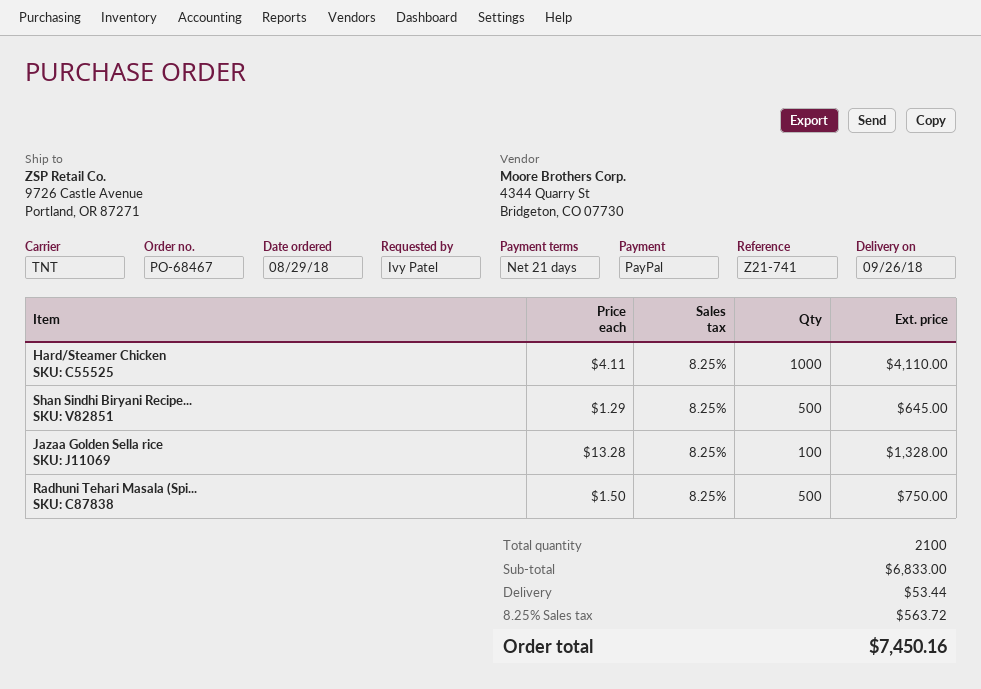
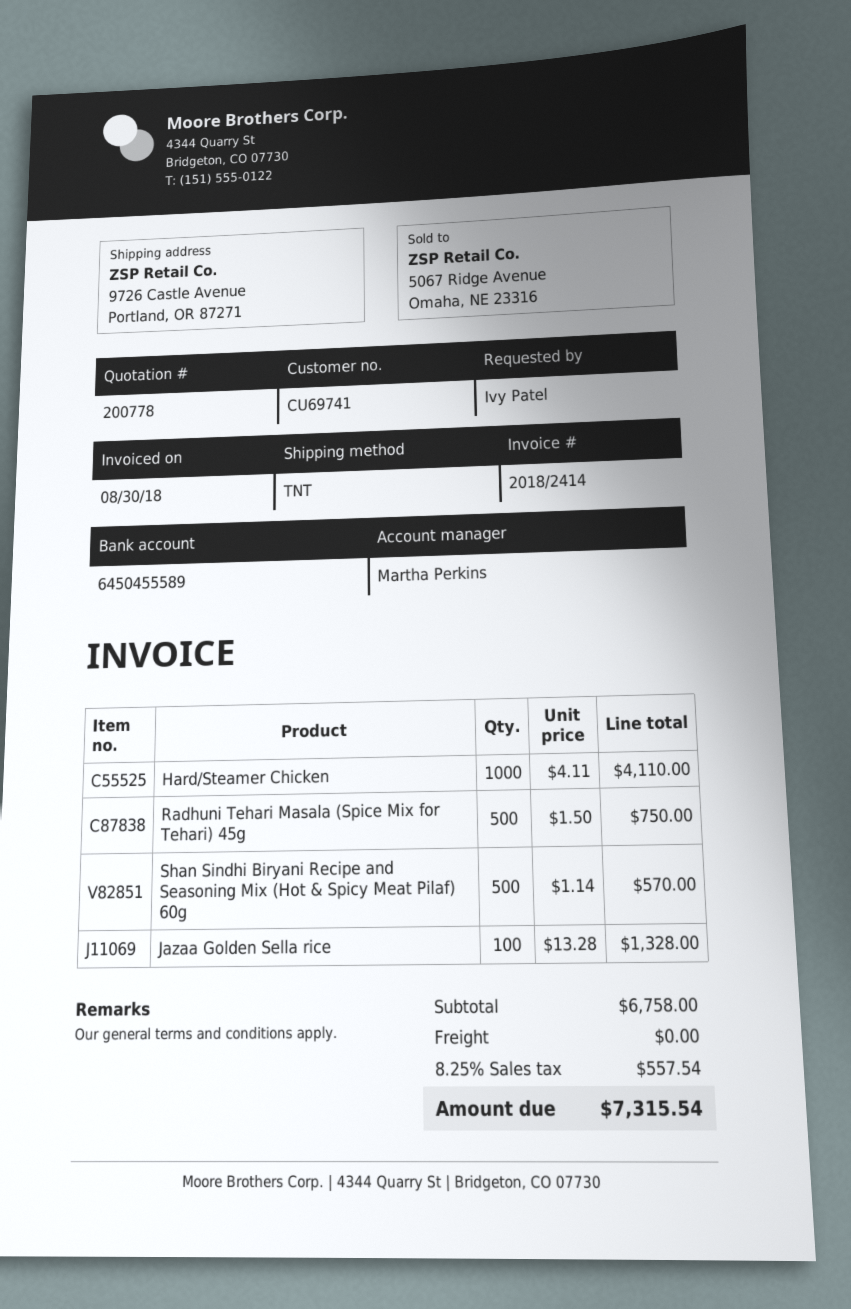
Shan Sindhi Biryani Recipe...: 500 x 1.29 = 645.00 -> 500 x 1.14 = 570.00
subtotal: 6833.00 -> 6758.00
shipping: 53.44 -> 0.00
tax: 8.25% = 563.72 -> 8.25% = 557.54
total: 7450.16 -> 7315.54

